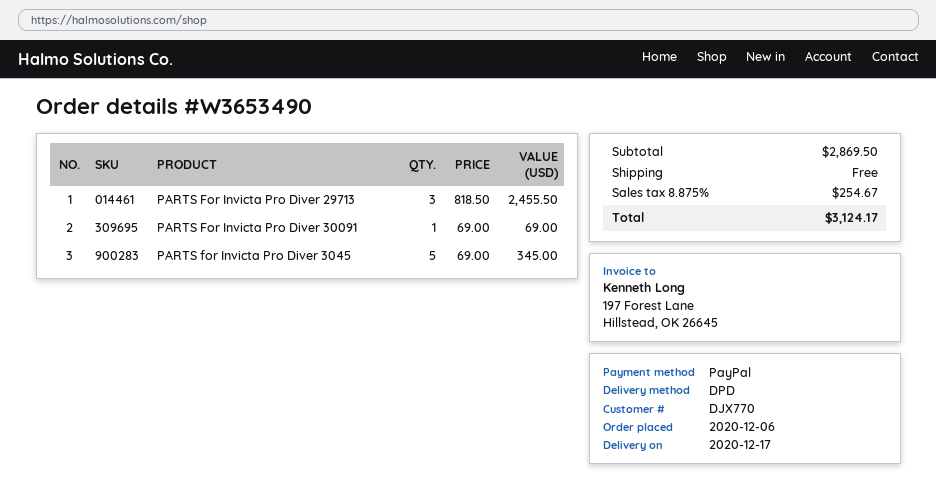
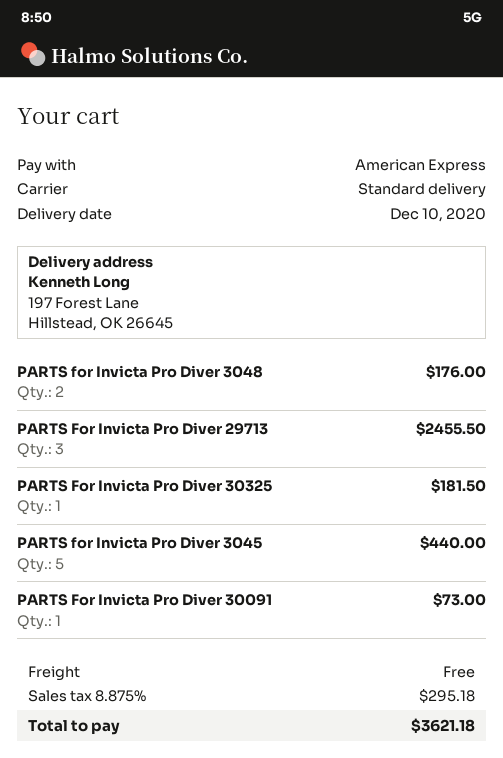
delivery date: 2020-12-17 -> 2020-12-10
payment method: PayPal -> American Express
shipping method: DPD -> standard
PARTS For Invicta Pro Diver 30091: 1 for 69.00 -> 1 for 73.00
PARTS for Invicta Pro Diver 3045: 5 for 345.00 -> 5 for 440.00
PARTS for Invicta Pro Diver 3048: none -> 2 for 176.00
PARTS For Invicta Pro Diver 30325: none -> 1 for 181.50
tax: 8.875% = 254.67 -> 8.875% = 295.18
total: 3124.17 -> 3621.18

